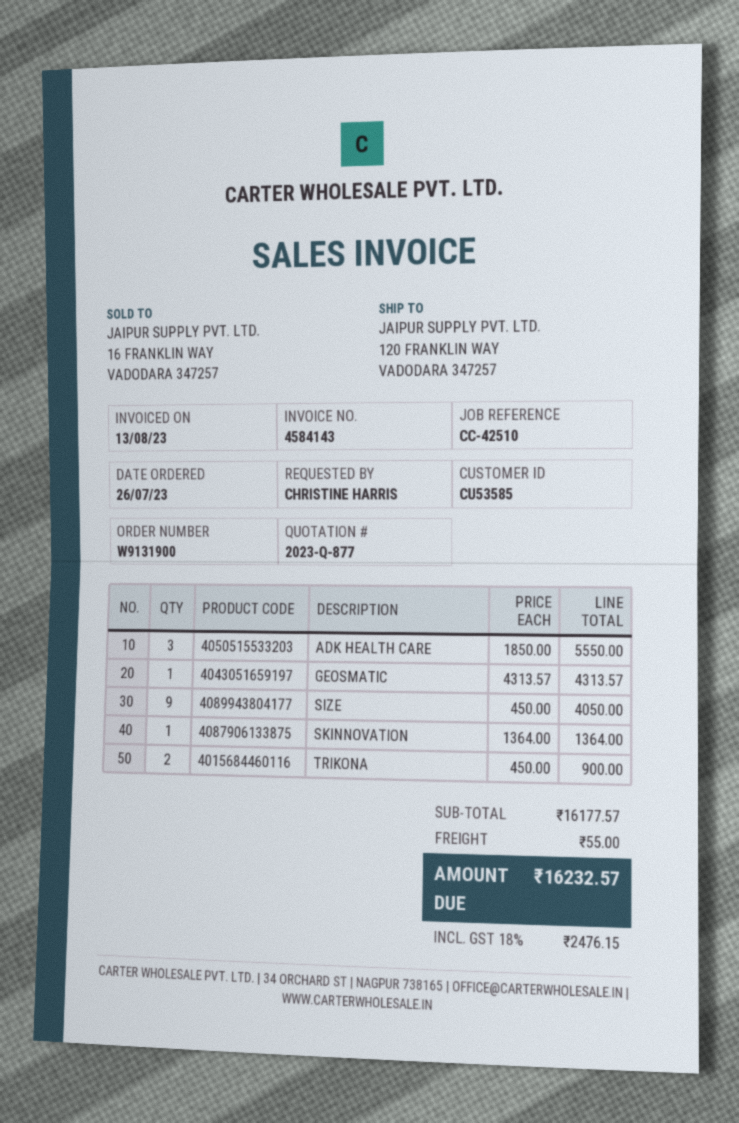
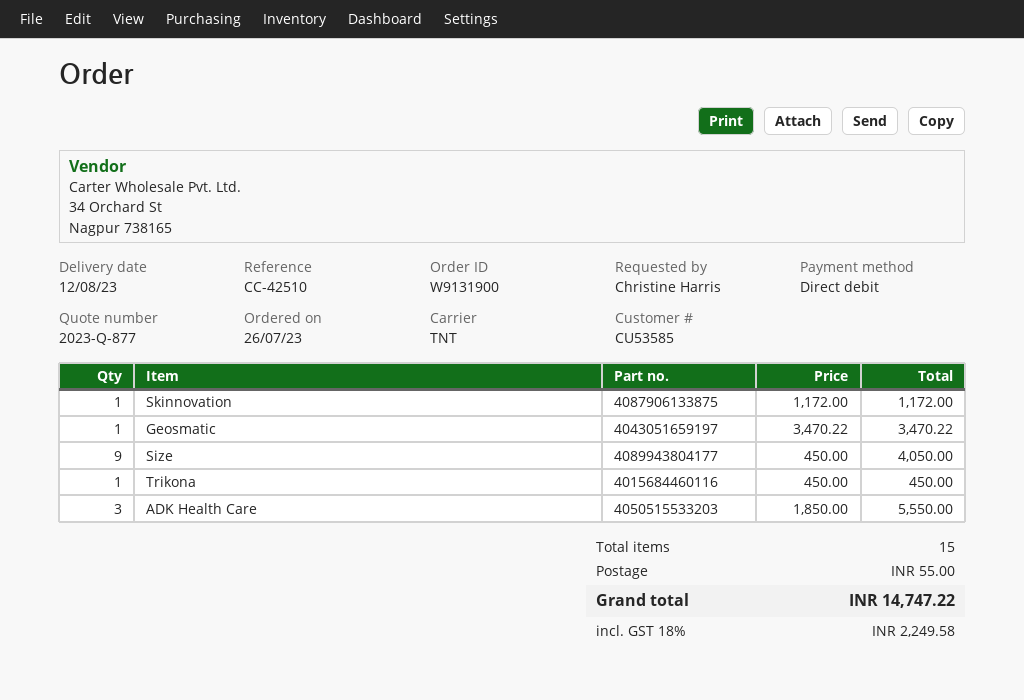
GEOSMATIC: 1 x 4313.57 = 4313.57 -> 1 x 3470.22 = 3470.22
SKINNOVATION: 1 x 1364.00 = 1364.00 -> 1 x 1172.00 = 1172.00
TRIKONA: 2 x 450.00 = 900.00 -> 1 x 450.00 = 450.00
tax: 18% = 2476.15 -> 18% = 2249.58
total: 16232.57 -> 14747.22

